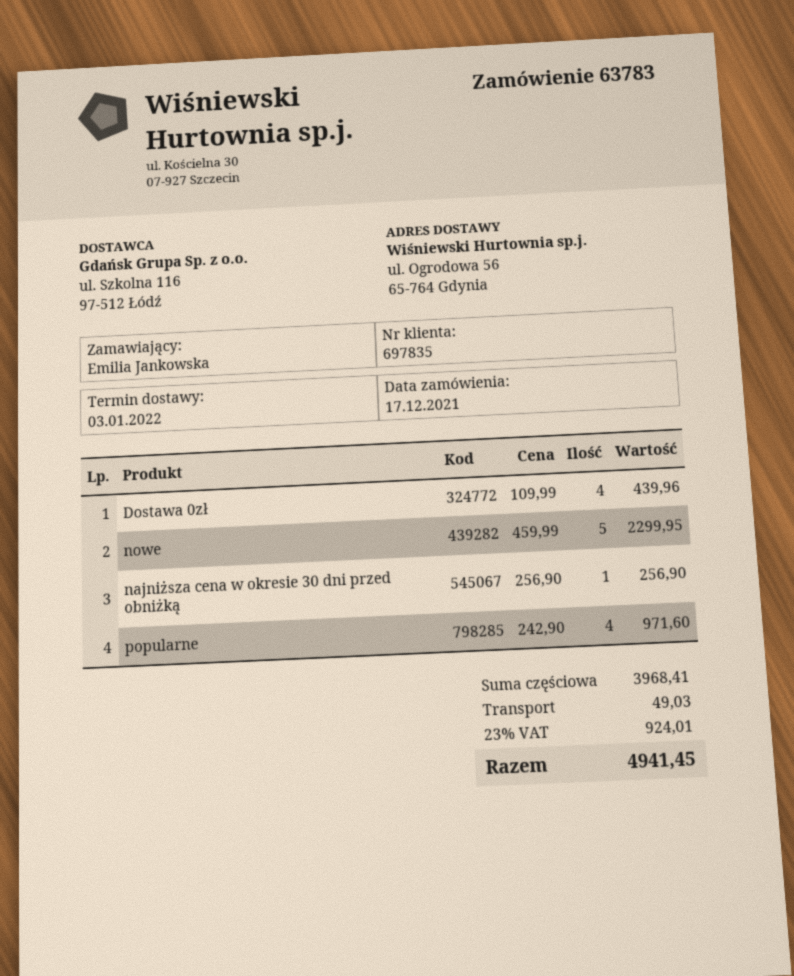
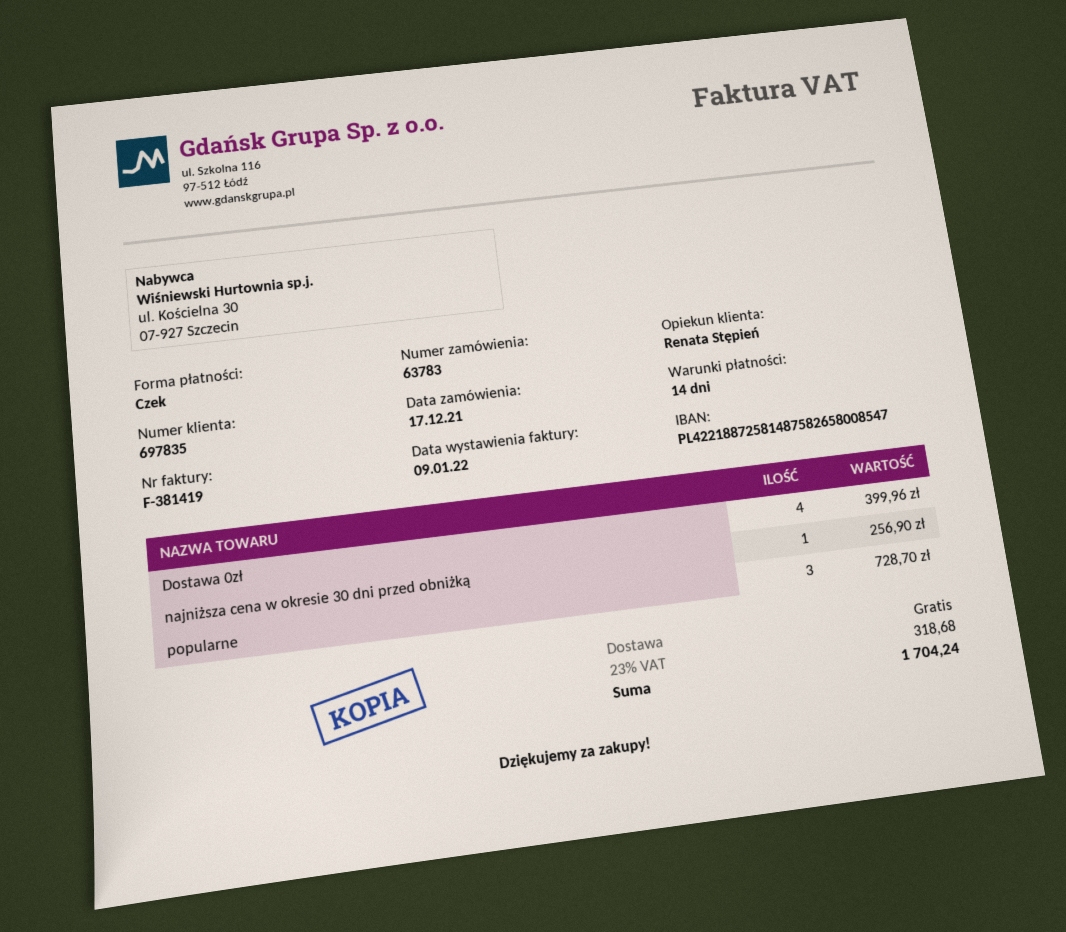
Dostawa 0zł: 4 for 439.96 -> 4 for 399.96
nowe: 5 for 2299.95 -> none
popularne: 4 for 971.60 -> 3 for 728.70
shipping: 49.03 -> 0.00
tax: 23% = 924.01 -> 23% = 318.68
total: 4941.45 -> 1704.24

